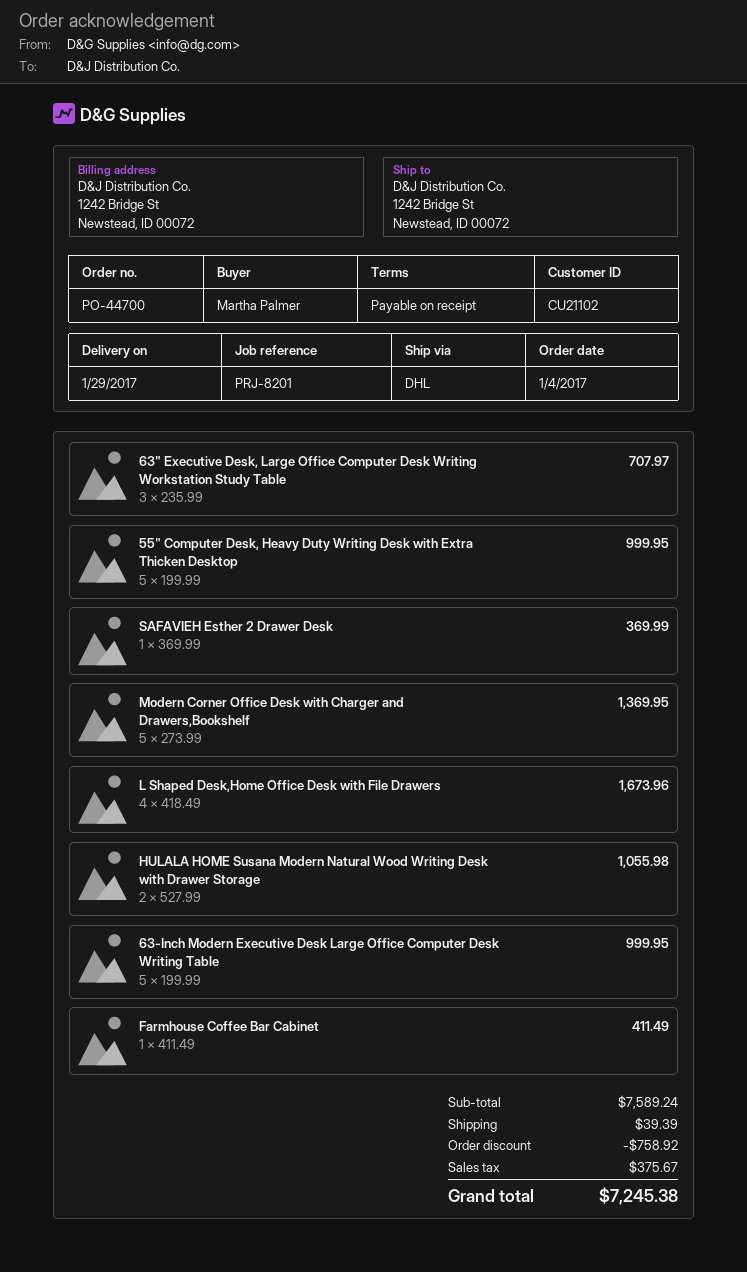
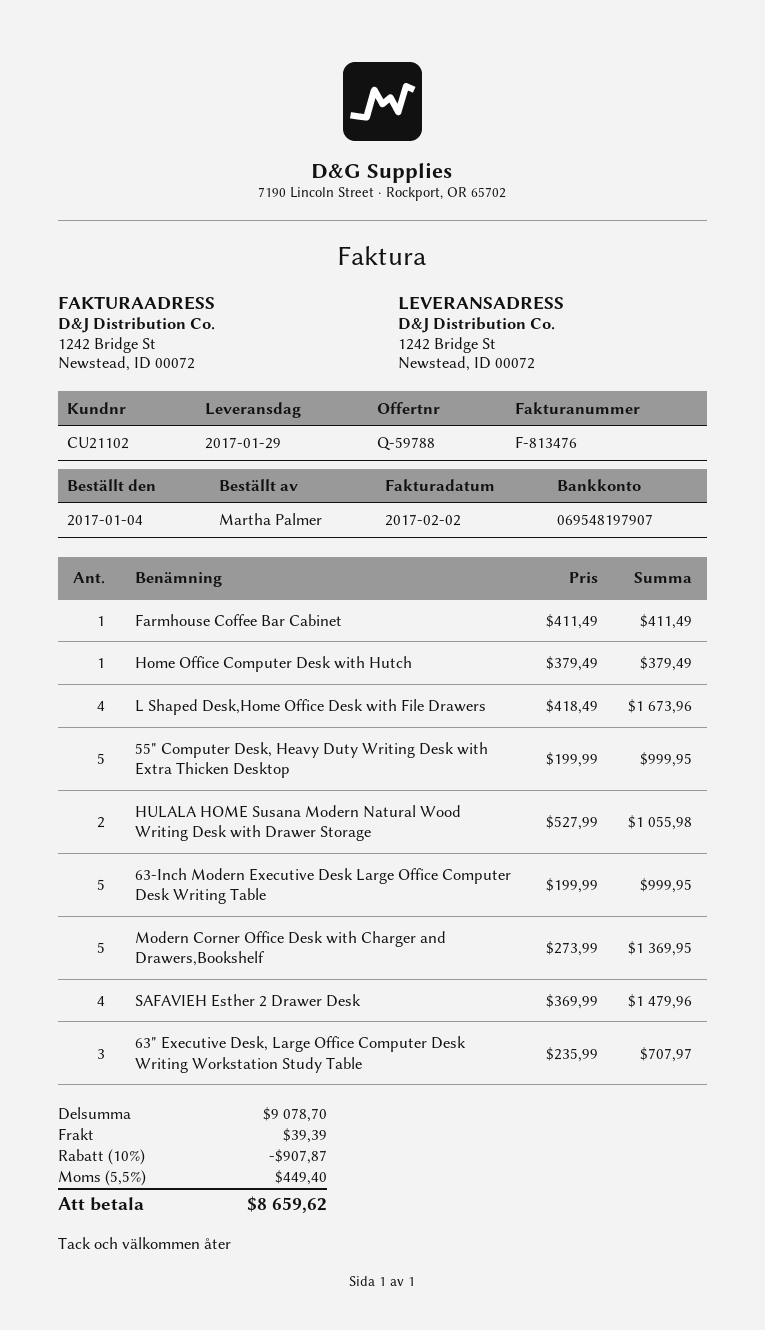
SAFAVIEH Esther 2 Drawer Desk: 1 x 369.99 = 369.99 -> 4 x 369.99 = 1479.96
Home Office Computer Desk with Hutch: none -> 1 x 379.49 = 379.49
subtotal: 7589.24 -> 9078.70
discount: 758.92 -> 907.87
tax: 375.67 -> 449.40
total: 7245.38 -> 8659.62

